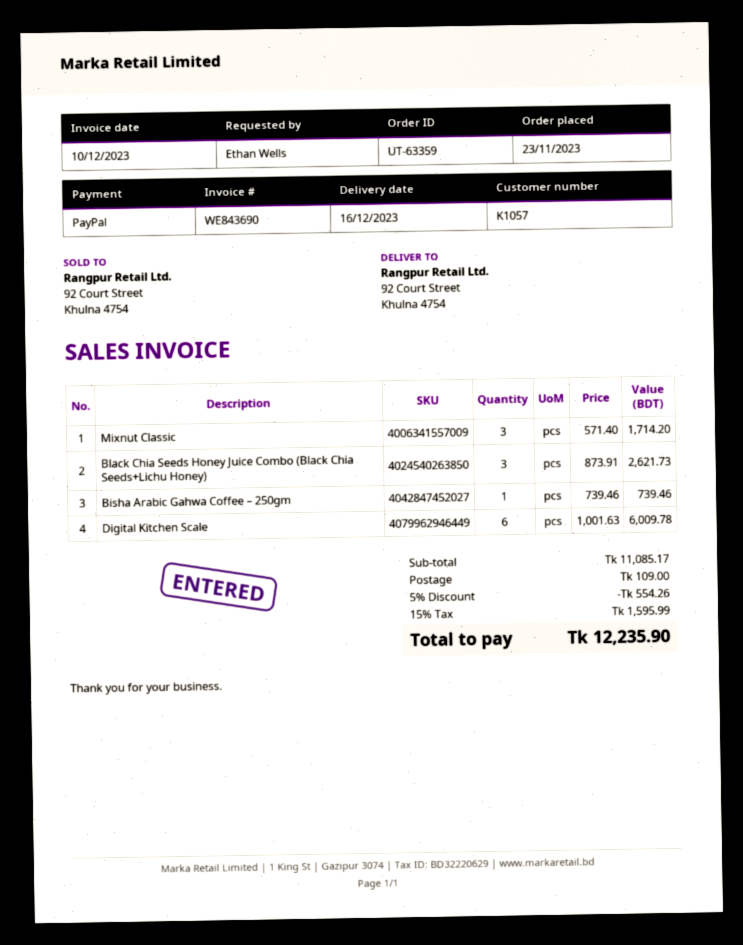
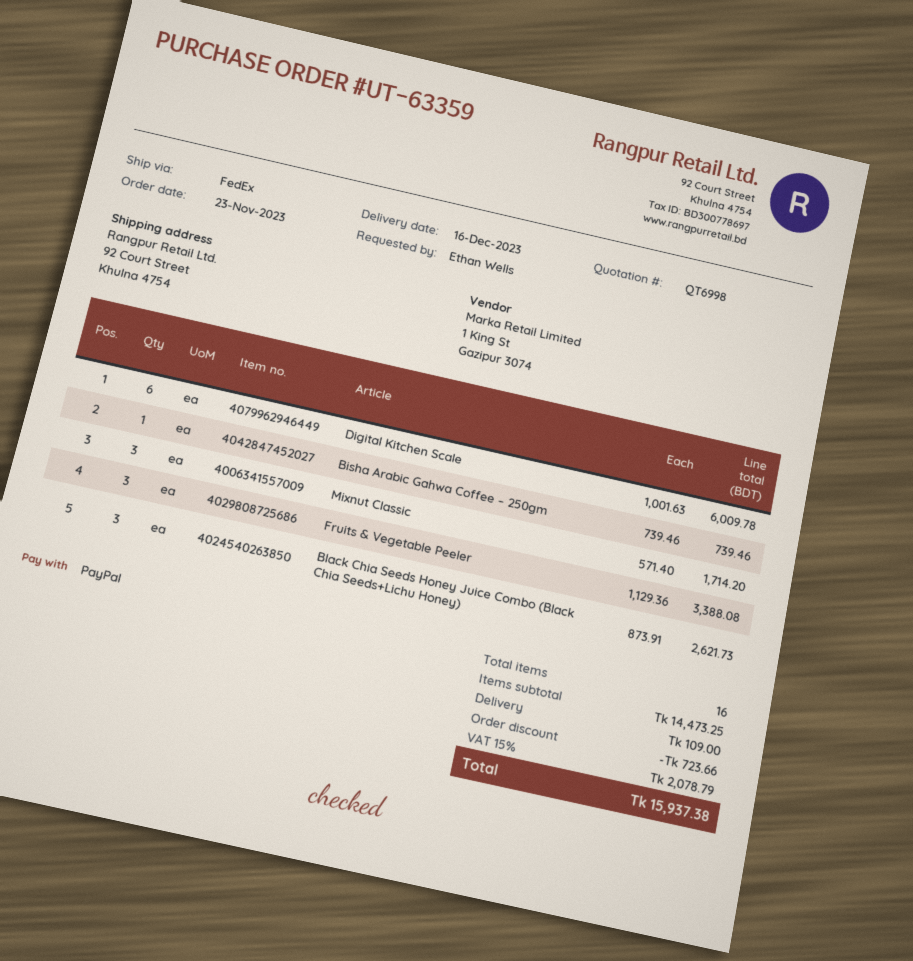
Fruits & Vegetable Peeler: none -> 3 x 1129.36 = 3388.08
subtotal: 11085.17 -> 14473.25
discount: 554.26 -> 723.66
tax: 15% = 1595.99 -> 15% = 2078.79
total: 12235.90 -> 15937.38

